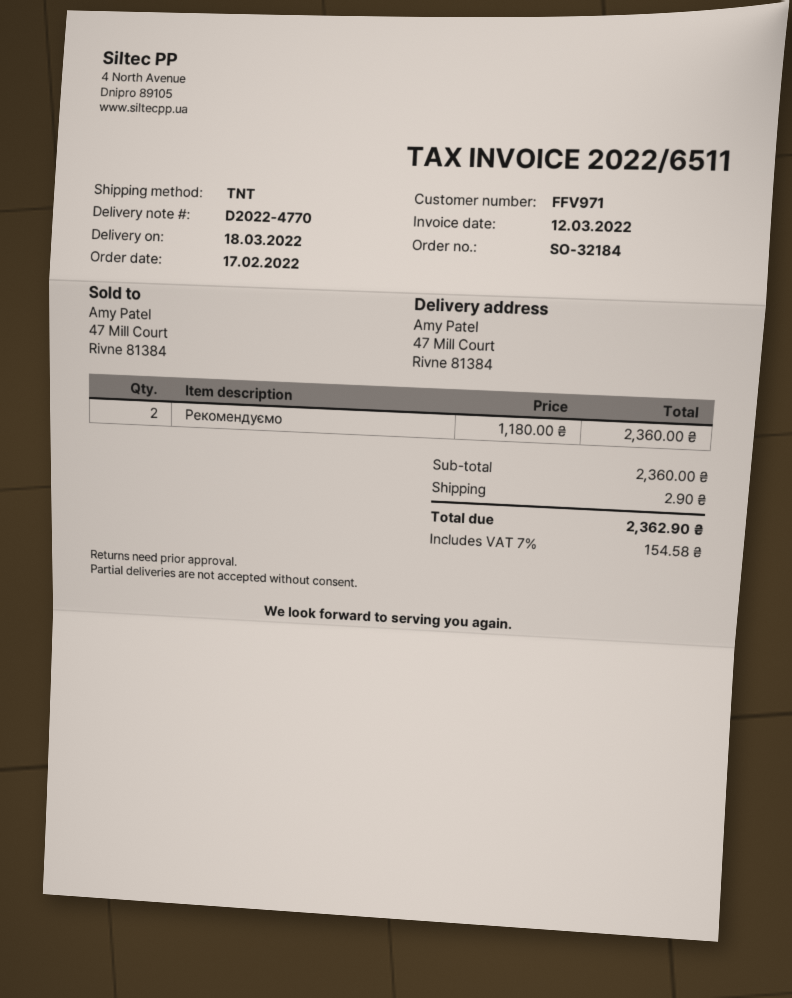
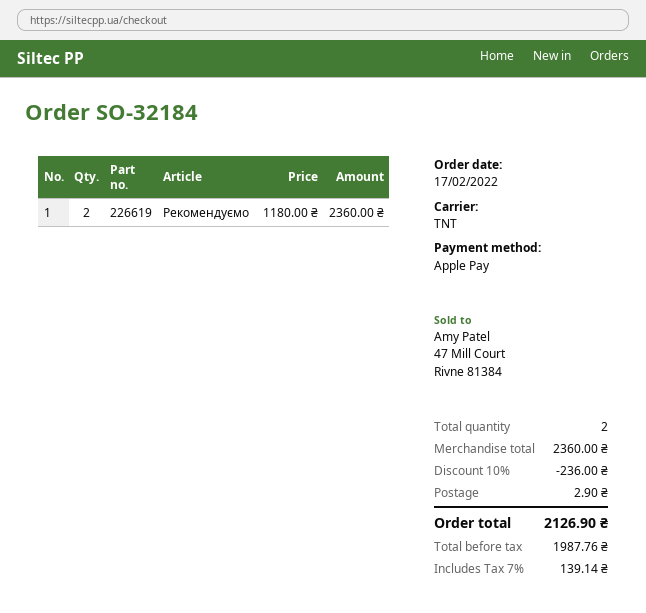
discount: none -> 10% = 236.00
tax: 7% = 154.58 -> 7% = 139.14
total: 2362.90 -> 2126.90

